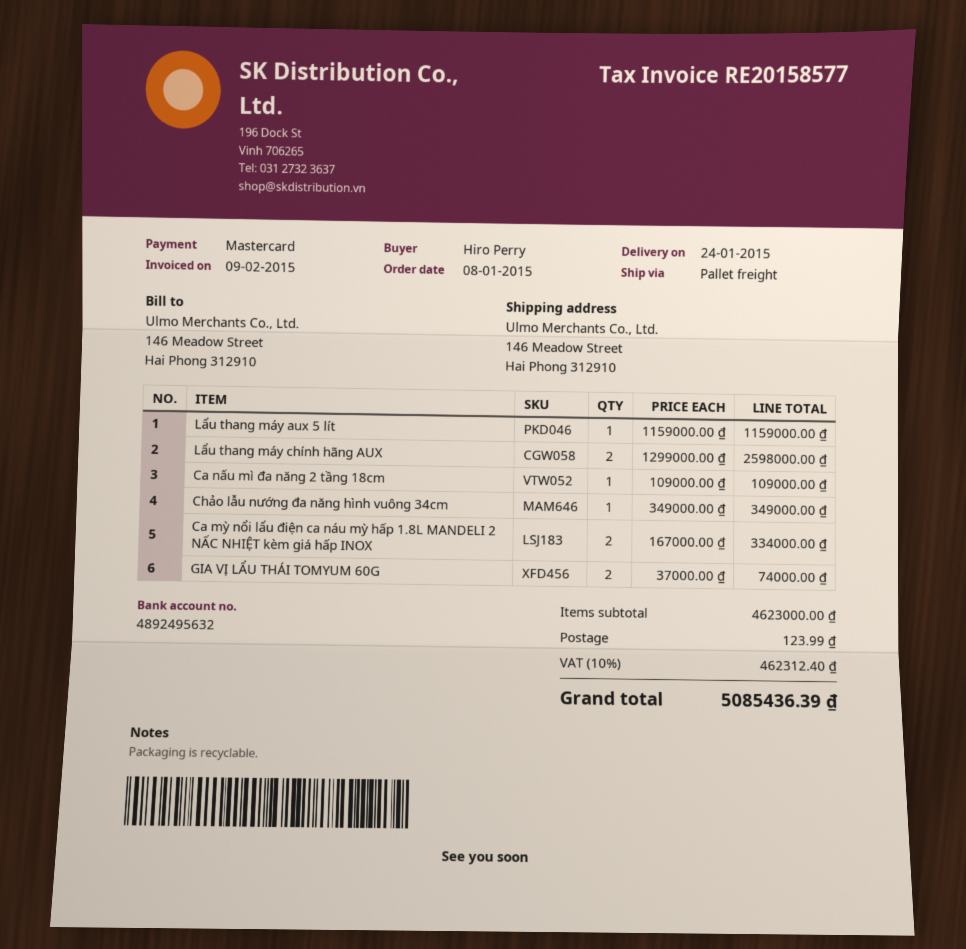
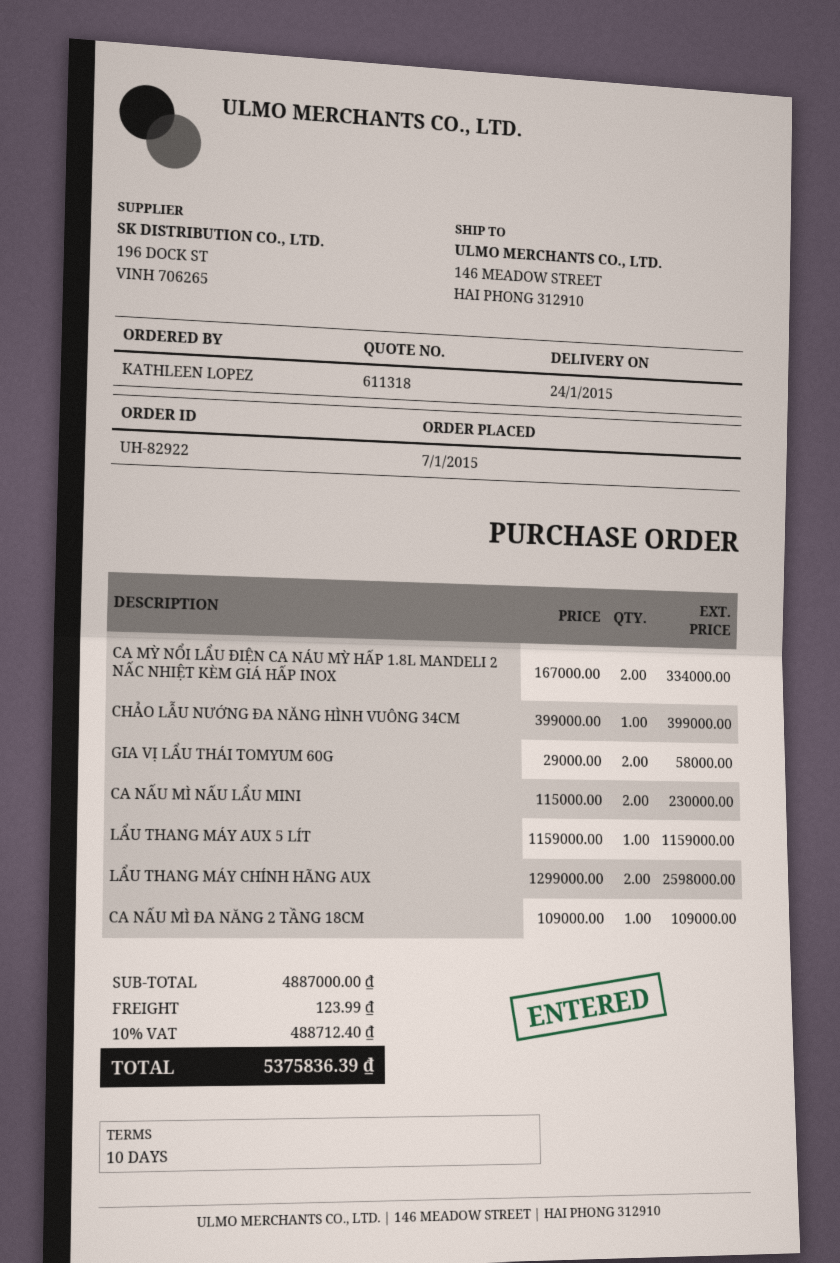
order date: 2015-01-08 -> 2015-01-07
ordered by: Hiro Perry -> KATHLEEN LOPEZ
Chảo lẫu nướng đa năng hình vuông 34cm: 1 x 349000.00 = 349000.00 -> 1 x 399000.00 = 399000.00
GIA VỊ LẨU THÁI TOMYUM 60G: 2 x 37000.00 = 74000.00 -> 2 x 29000.00 = 58000.00
CA NẤU MÌ NẤU LẨU MINI: none -> 2 x 115000.00 = 230000.00
subtotal: 4623000.00 -> 4887000.00
tax: 10% = 462312.40 -> 10% = 488712.40
total: 5085436.39 -> 5375836.39

